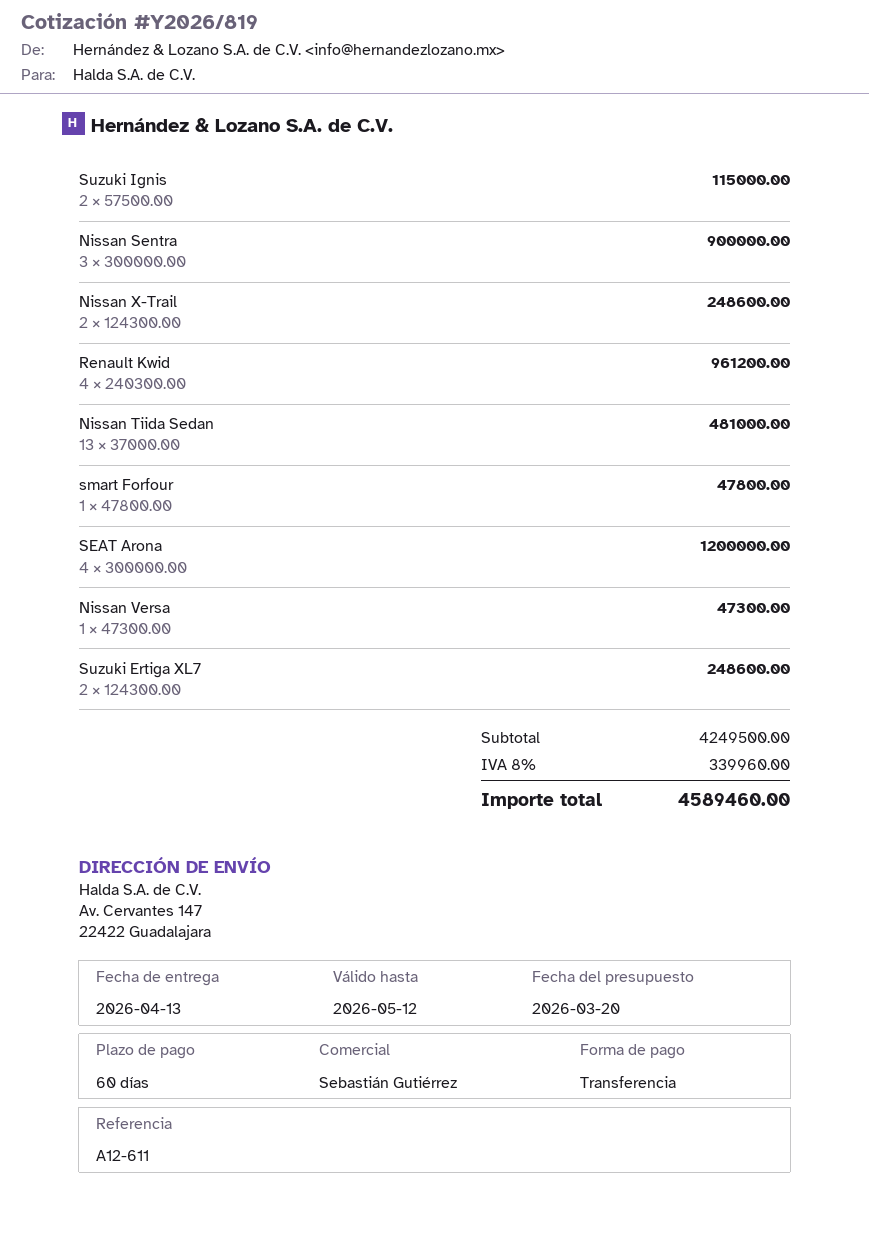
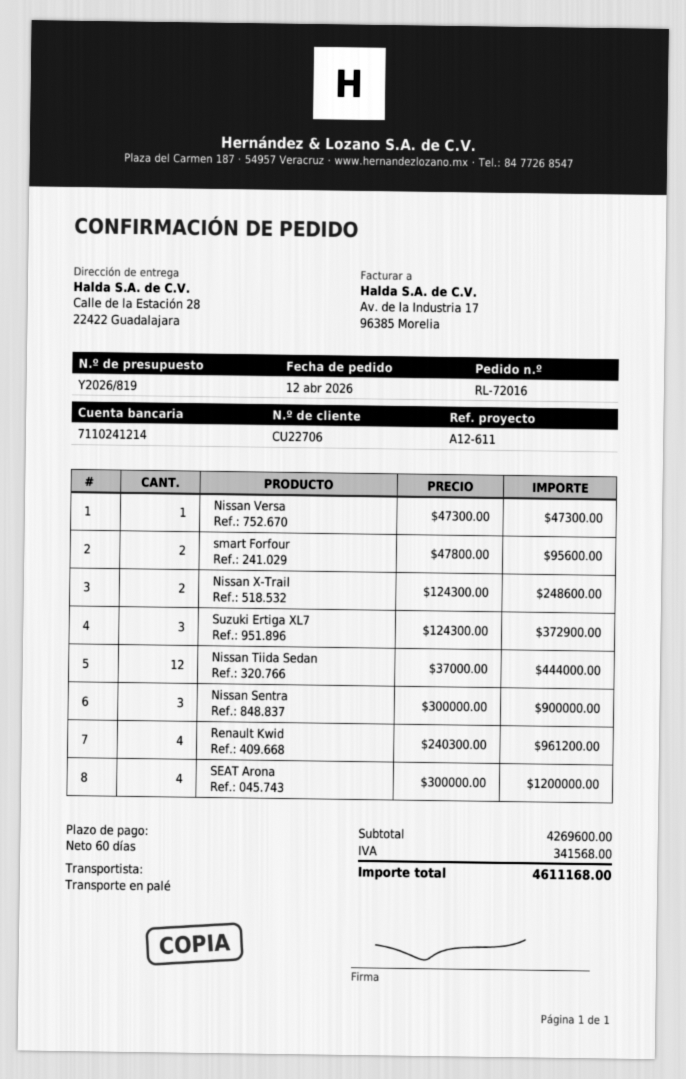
ship to: Av. Cervantes 147, 22422 Guadalajara -> Calle de la Estación 28, 22422 Guadalajara
Suzuki Ignis: 2 x 57500.00 = 115000.00 -> none
Nissan Tiida Sedan: 13 x 37000.00 = 481000.00 -> 12 x 37000.00 = 444000.00
smart Forfour: 1 x 47800.00 = 47800.00 -> 2 x 47800.00 = 95600.00
Suzuki Ertiga XL7: 2 x 124300.00 = 248600.00 -> 3 x 124300.00 = 372900.00
subtotal: 4249500.00 -> 4269600.00
tax: 339960.00 -> 341568.00
total: 4589460.00 -> 4611168.00

